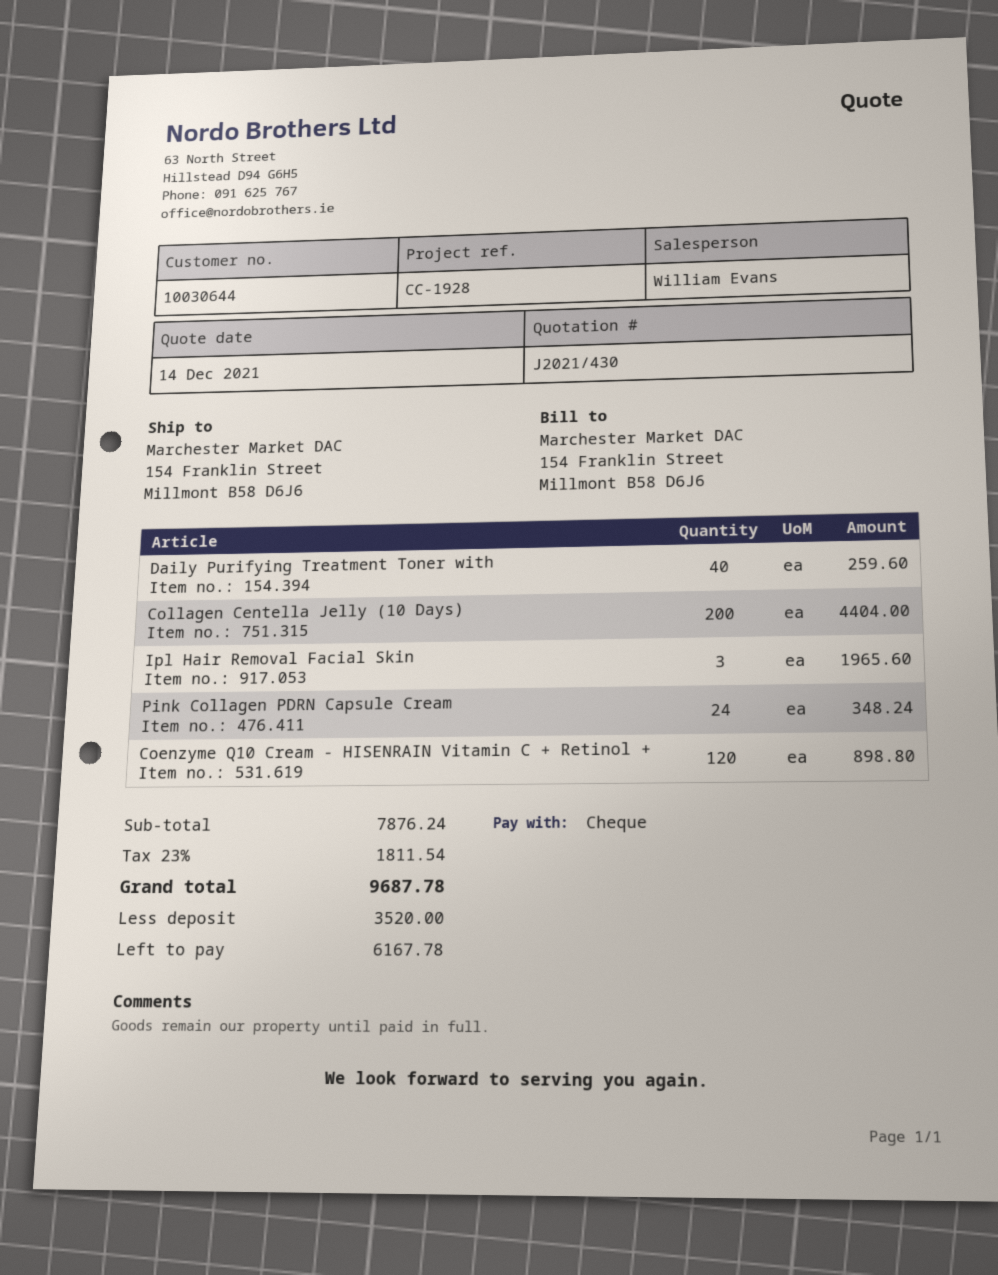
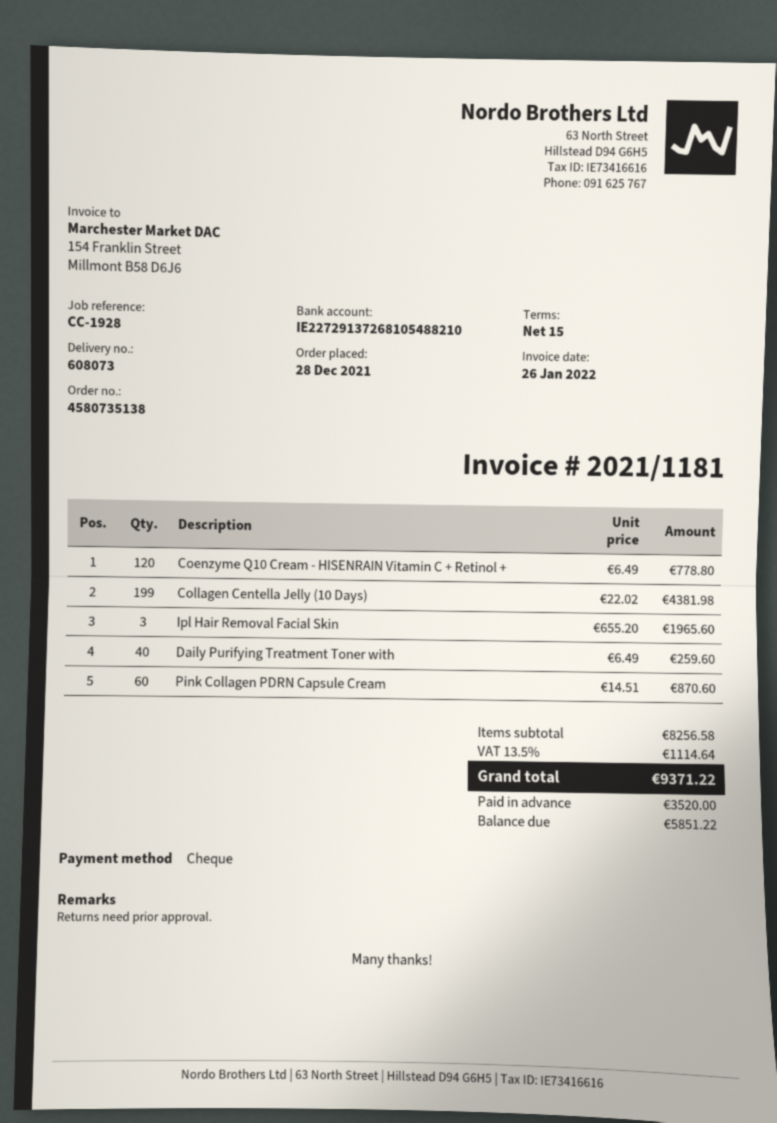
Collagen Centella Jelly (10 Days): 200 for 4404.00 -> 199 for 4381.98
Pink Collagen PDRN Capsule Cream: 24 for 348.24 -> 60 for 870.60
Coenzyme Q10 Cream - HISENRAIN Vitamin C + Retinol +: 120 for 898.80 -> 120 for 778.80
subtotal: 7876.24 -> 8256.58
tax: 23% = 1811.54 -> 13.5% = 1114.64
total: 9687.78 -> 9371.22
balance: 6167.78 -> 5851.22

